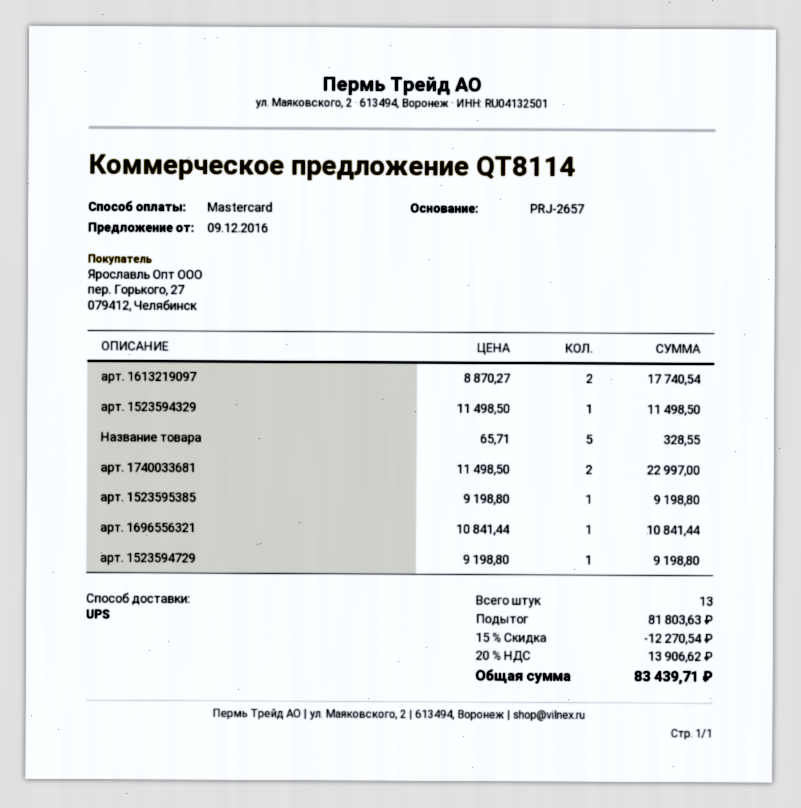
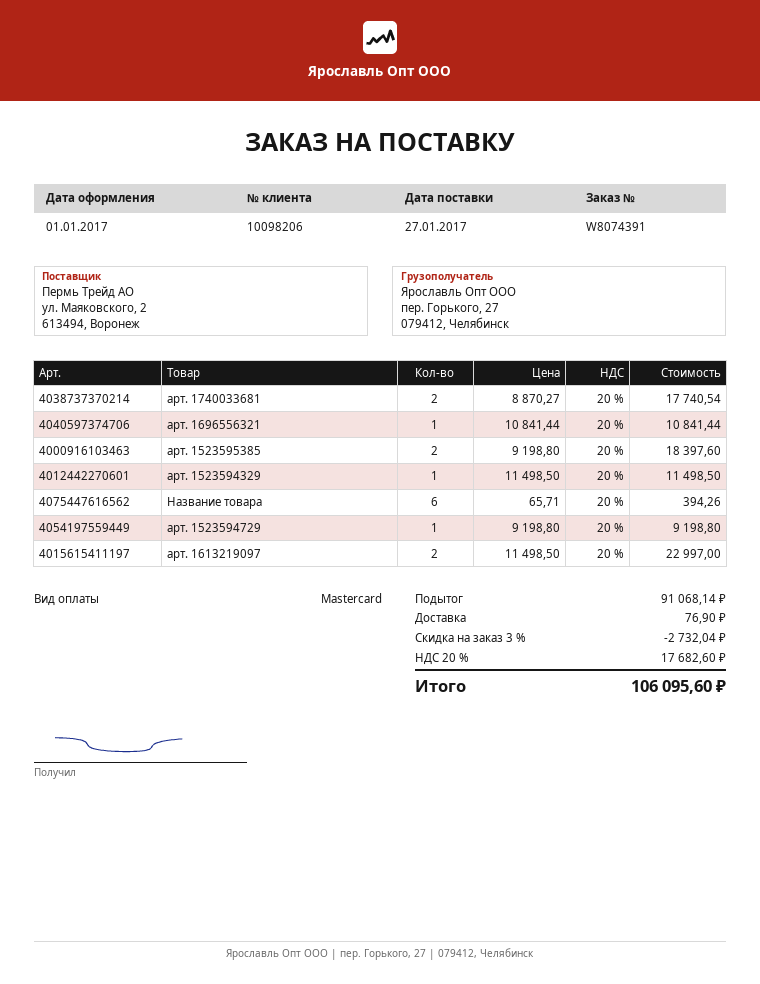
арт. 1613219097: 2 x 8870.27 = 17740.54 -> 2 x 11498.50 = 22997.00
Название товара: 5 x 65.71 = 328.55 -> 6 x 65.71 = 394.26
арт. 1740033681: 2 x 11498.50 = 22997.00 -> 2 x 8870.27 = 17740.54
арт. 1523595385: 1 x 9198.80 = 9198.80 -> 2 x 9198.80 = 18397.60
subtotal: 81803.63 -> 91068.14
discount: 15% = 12270.54 -> 3% = 2732.04
shipping: none -> 76.90
tax: 20% = 13906.62 -> 20% = 17682.60
total: 83439.71 -> 106095.60

